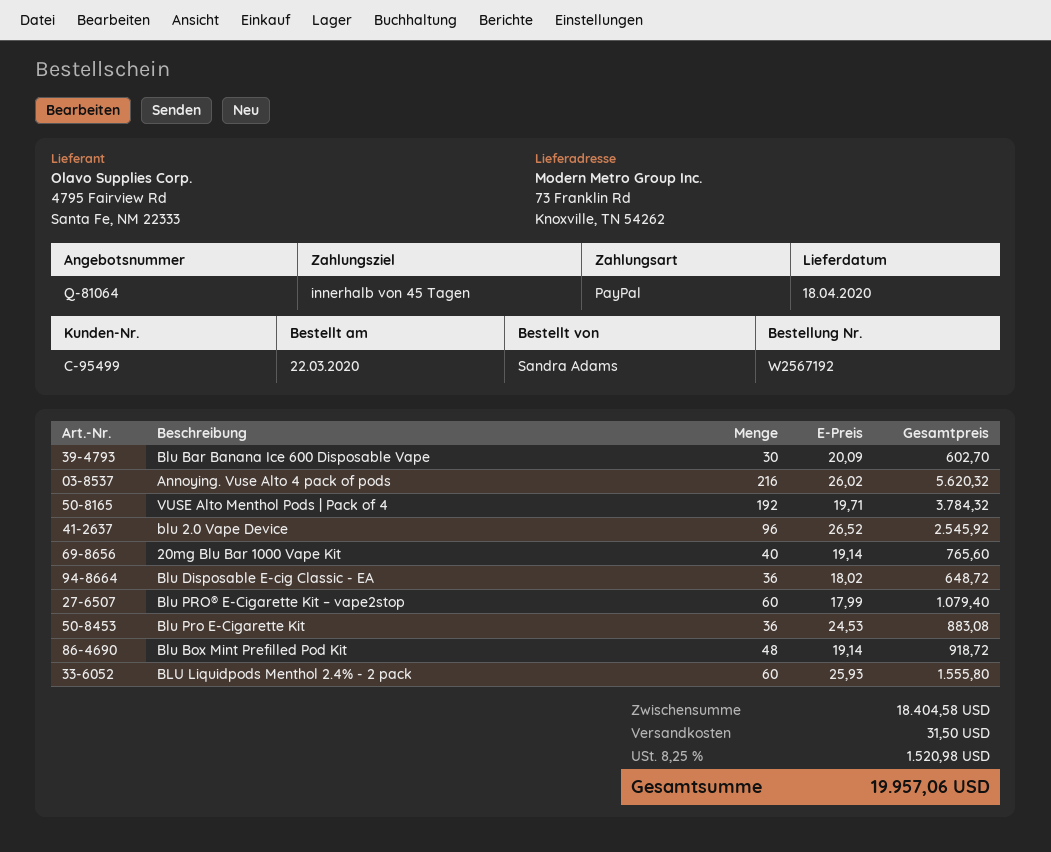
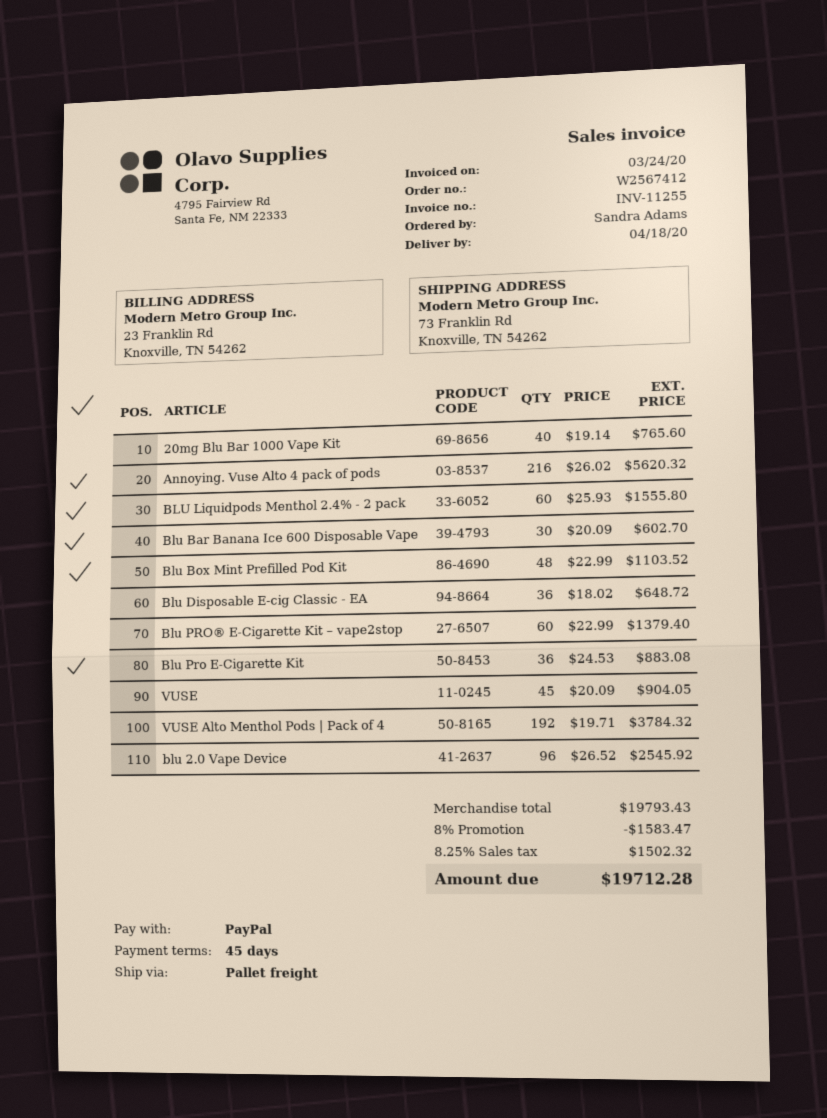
order number: W2567192 -> W2567412
Blu PRO® E-Cigarette Kit – vape2stop: 60 x 17.99 = 1079.40 -> 60 x 22.99 = 1379.40
Blu Box Mint Prefilled Pod Kit: 48 x 19.14 = 918.72 -> 48 x 22.99 = 1103.52
VUSE: none -> 45 x 20.09 = 904.05
subtotal: 18404.58 -> 19793.43
discount: none -> 8% = 1583.47
shipping: 31.50 -> none
tax: 8.25% = 1520.98 -> 8.25% = 1502.32
total: 19957.06 -> 19712.28

